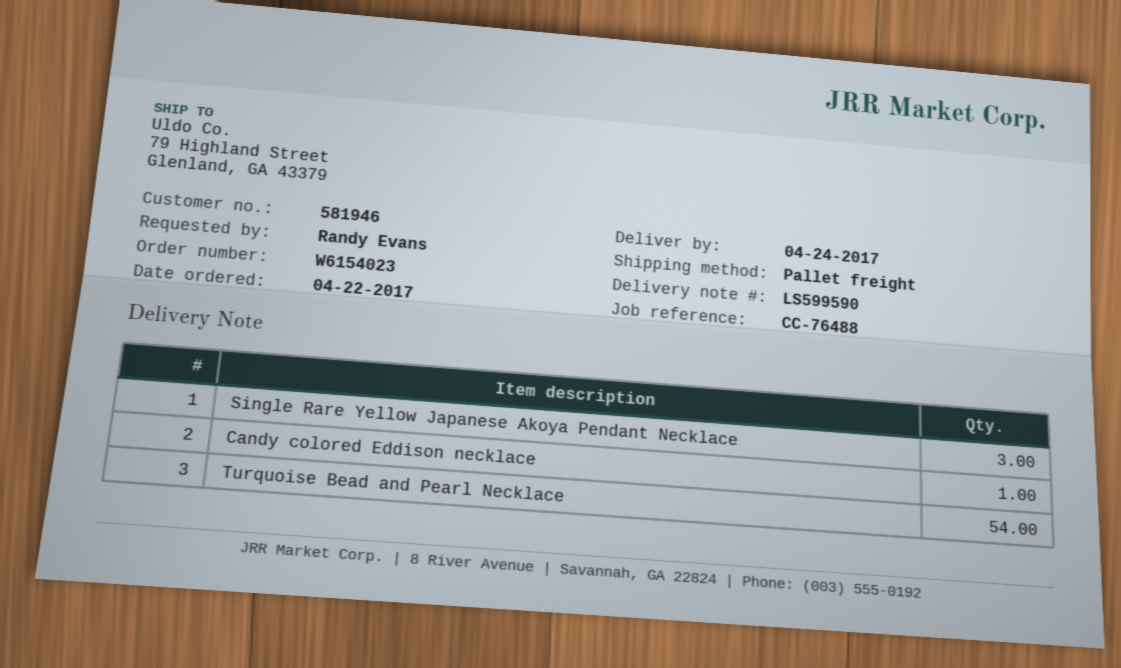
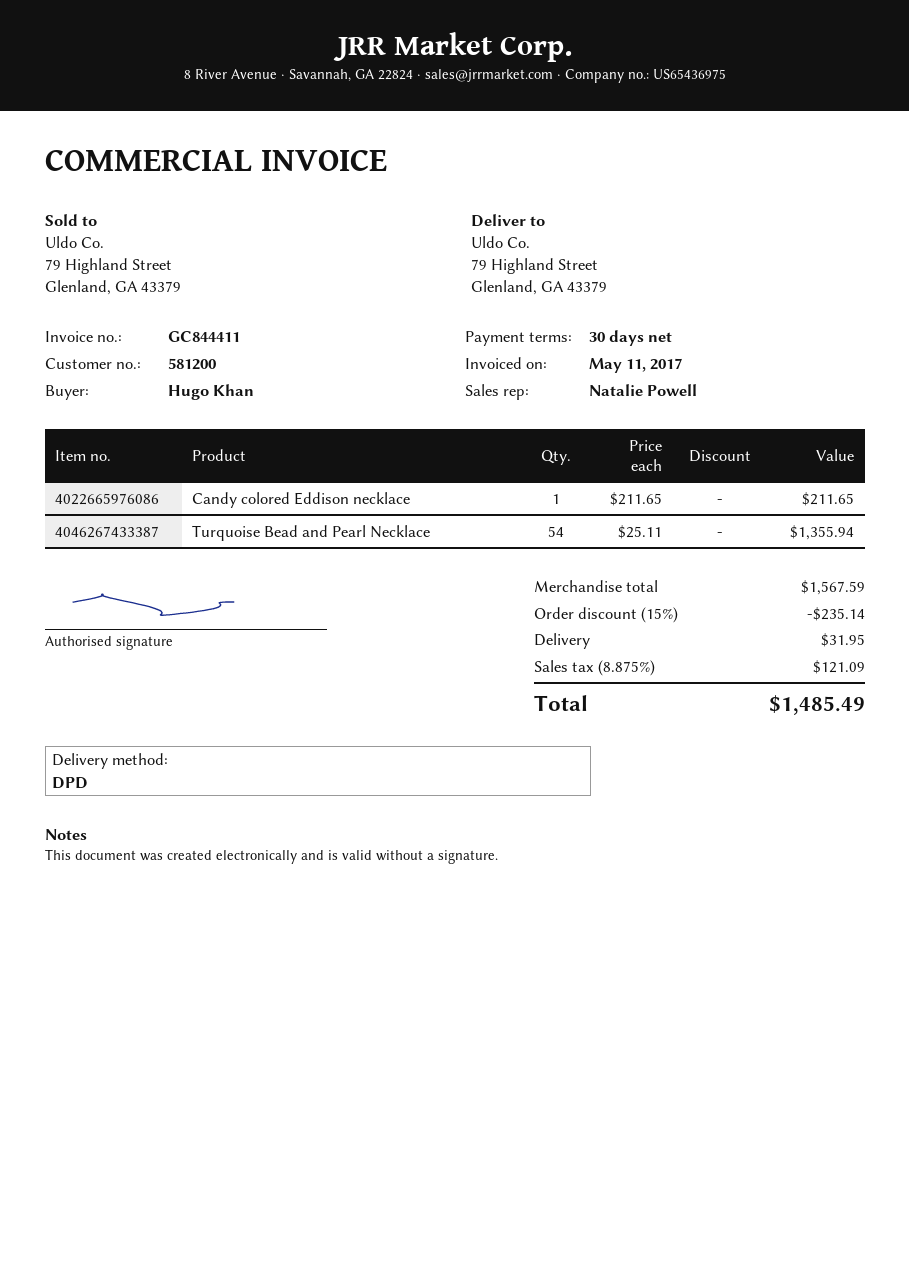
customer number: 581946 -> 581200
ordered by: Randy Evans -> Hugo Khan
shipping method: pallet freight -> DPD
Single Rare Yellow Japanese Akoya Pendant Necklace: 3 -> none

